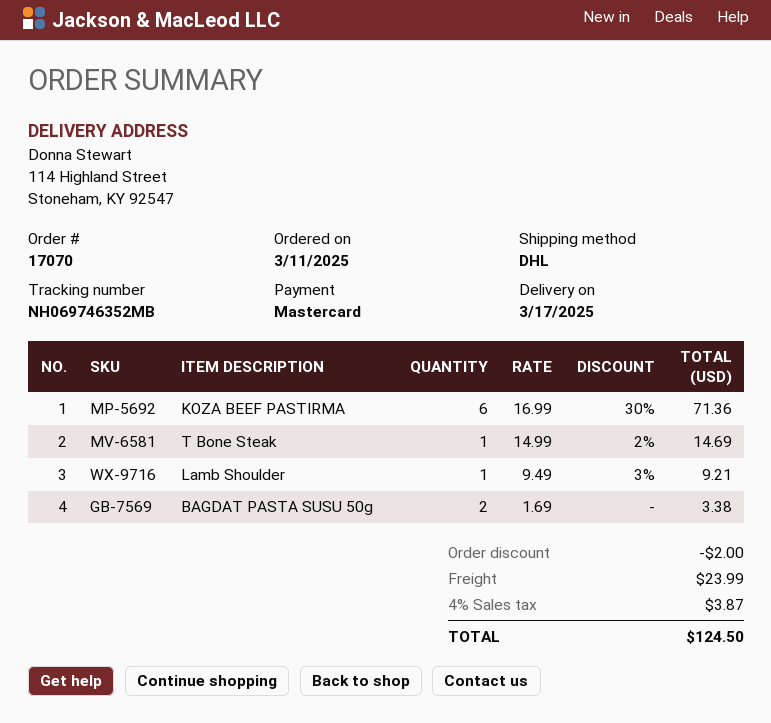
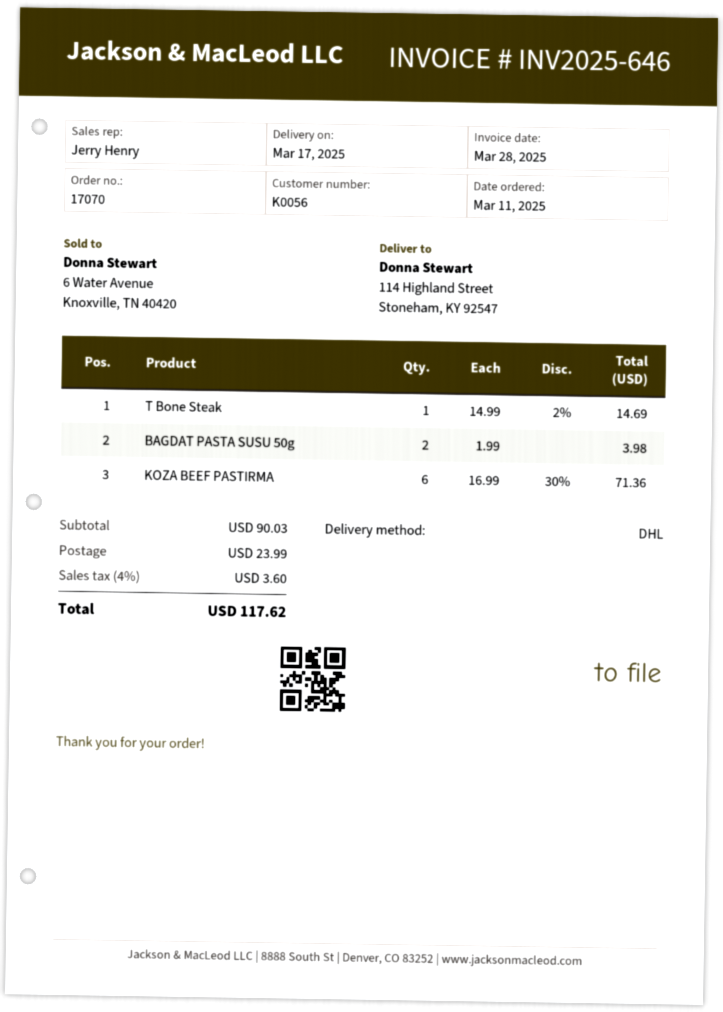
Lamb Shoulder: 1 x 9.49 - 3% = 9.21 -> none
BAGDAT PASTA SUSU 50g: 2 x 1.69 = 3.38 -> 2 x 1.99 = 3.98
discount: 2.00 -> none
tax: 4% = 3.87 -> 4% = 3.60
total: 124.50 -> 117.62

